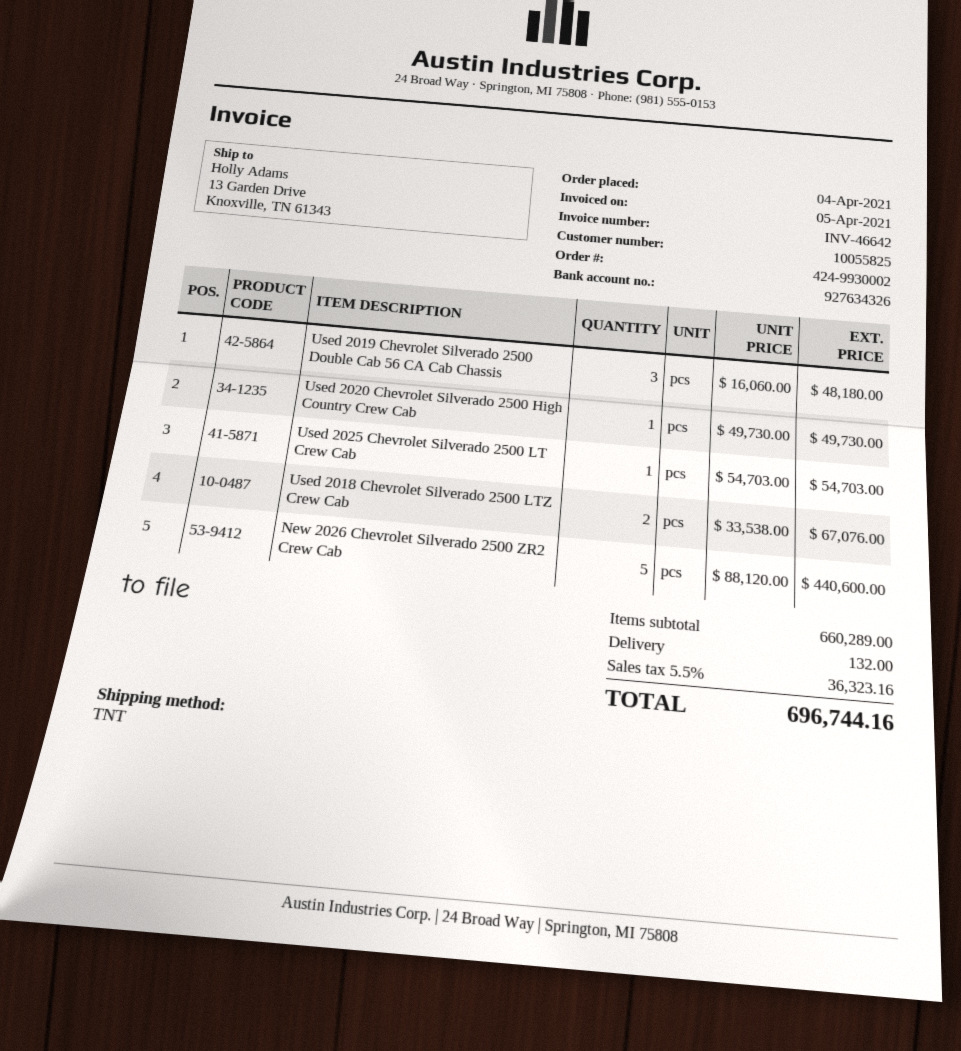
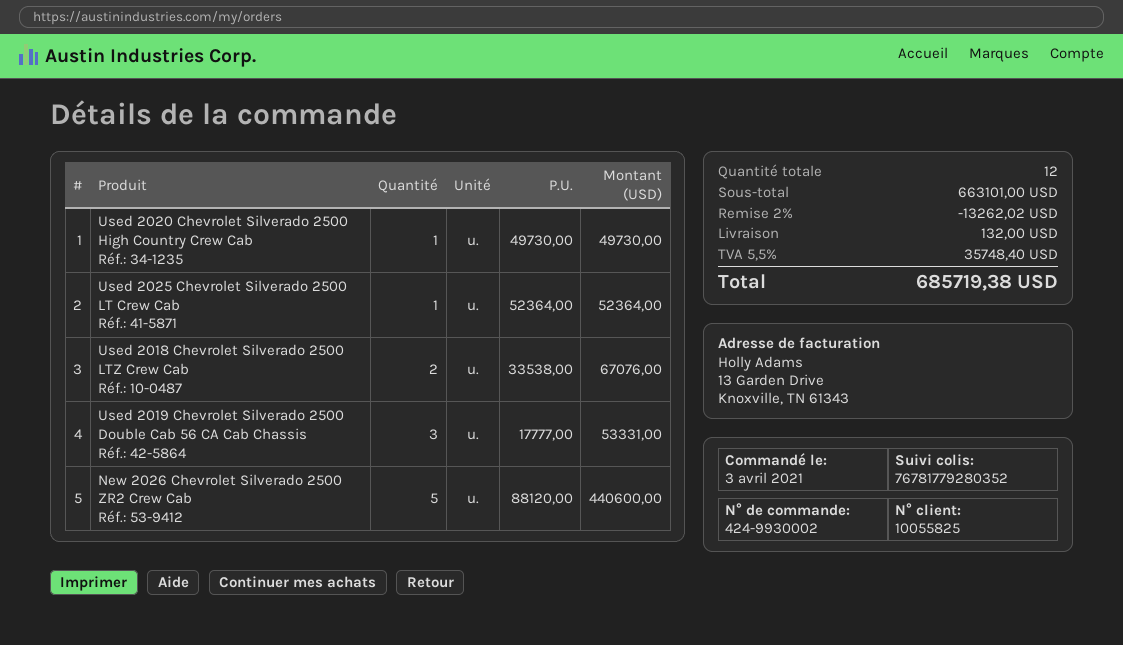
order date: 2021-04-04 -> 2021-04-03
Used 2019 Chevrolet Silverado 2500 Double Cab 56 CA Cab Chassis: 3 x 16060.00 = 48180.00 -> 3 x 17777.00 = 53331.00
Used 2025 Chevrolet Silverado 2500 LT Crew Cab: 1 x 54703.00 = 54703.00 -> 1 x 52364.00 = 52364.00
subtotal: 660289.00 -> 663101.00
discount: none -> 2% = 13262.02
tax: 5.5% = 36323.16 -> 5.5% = 35748.40
total: 696744.16 -> 685719.38

